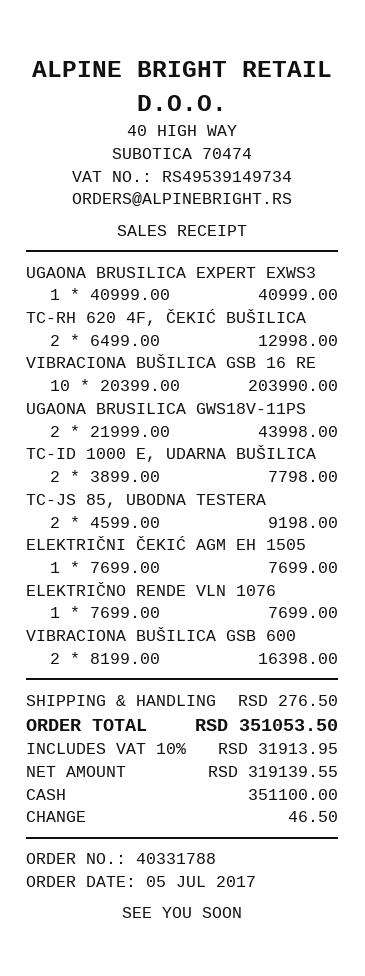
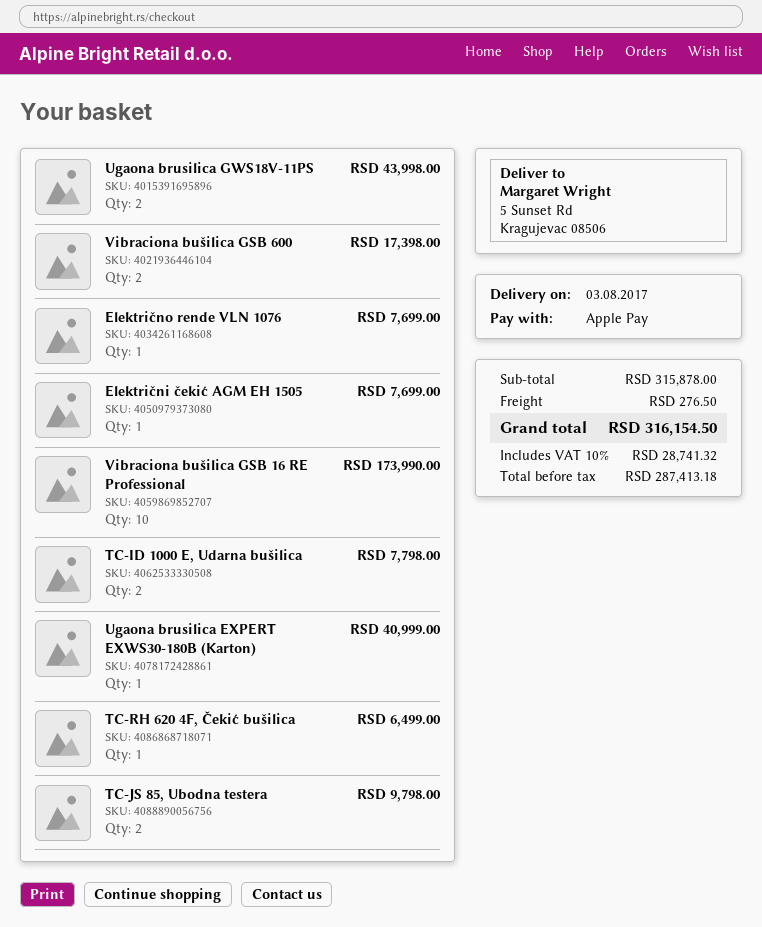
payment method: cash -> Apple Pay
TC-RH 620 4F, ČEKIĆ BUŠILICA: 2 for 12998.00 -> 1 for 6499.00
VIBRACIONA BUŠILICA GSB 16 RE: 10 for 203990.00 -> 10 for 173990.00
TC-JS 85, UBODNA TESTERA: 2 for 9198.00 -> 2 for 9798.00
VIBRACIONA BUŠILICA GSB 600: 2 for 16398.00 -> 2 for 17398.00
net: 319139.55 -> 287413.18
tax: 10% = 31913.95 -> 10% = 28741.32
total: 351053.50 -> 316154.50

